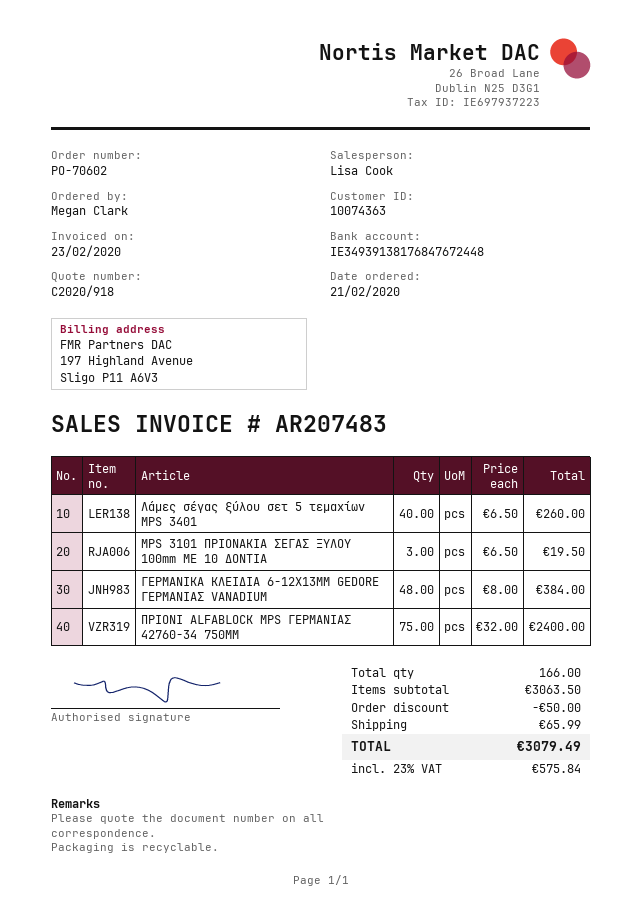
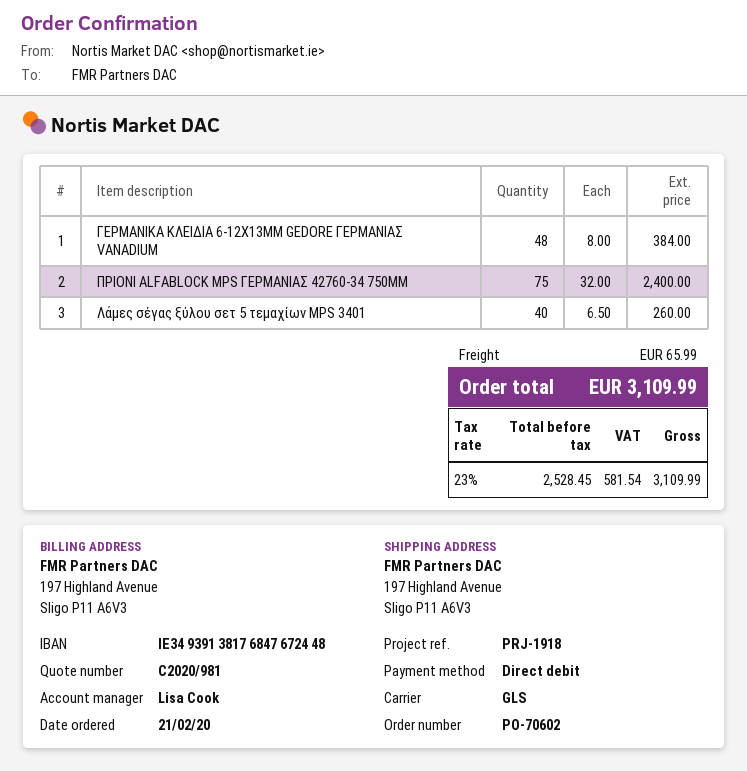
quote number: C2020/918 -> C2020/981
MPS 3101 ΠΡΙΟΝΑΚΙΑ ΣΕΓΑΣ ΞΥΛΟΥ 100mm ME 10 ΔΟΝΤΙΑ: 3 x 6.50 = 19.50 -> none
discount: 50.00 -> none
tax: 23% = 575.84 -> 23% = 581.54
total: 3079.49 -> 3109.99

